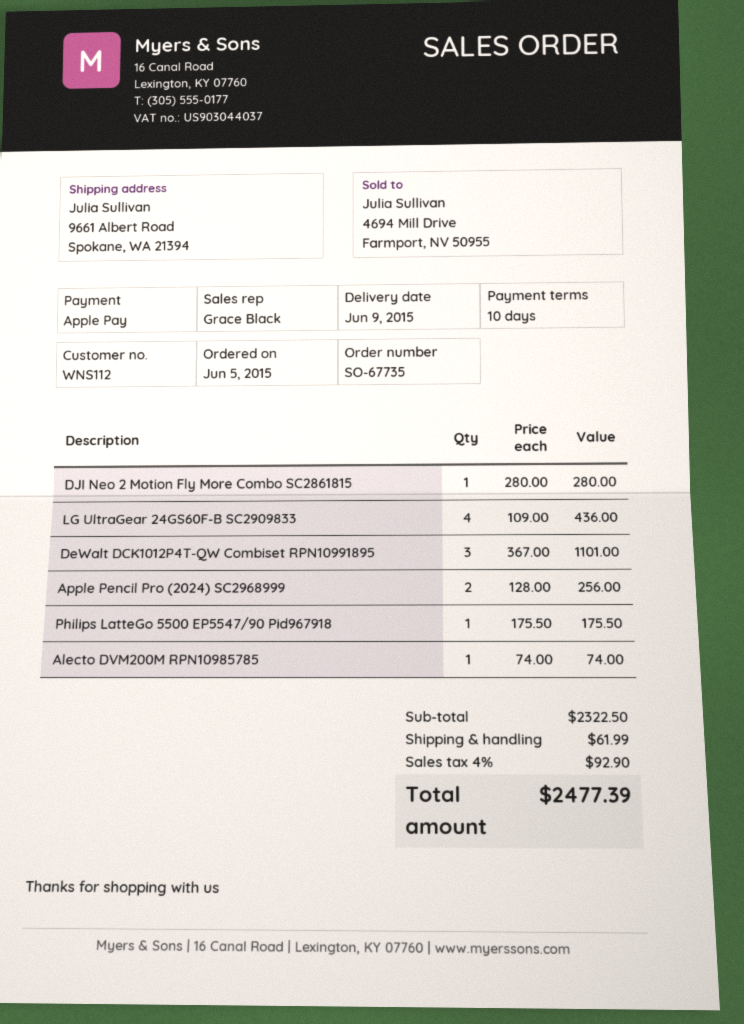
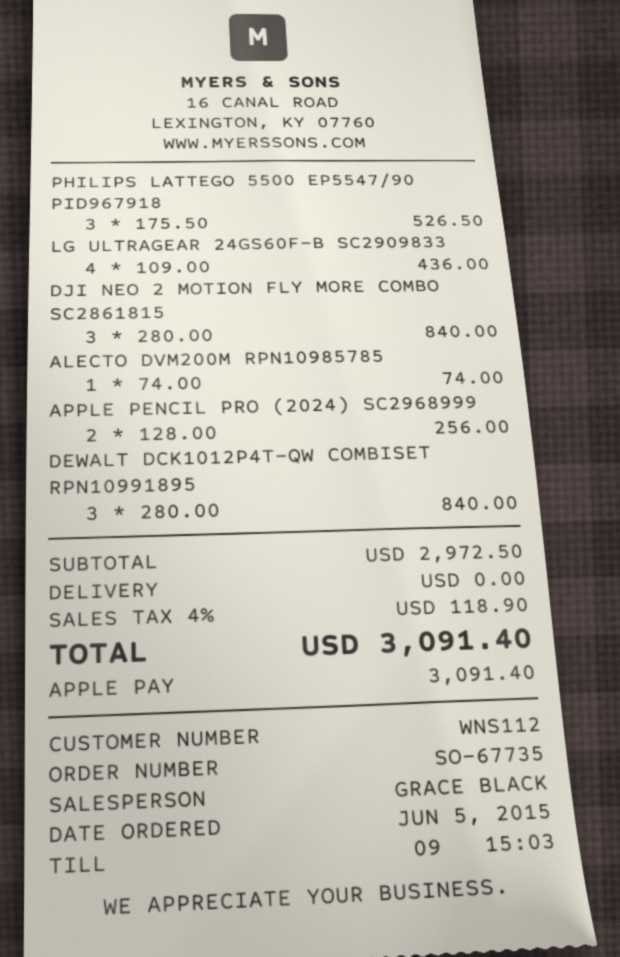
DJI Neo 2 Motion Fly More Combo SC2861815: 1 x 280.00 = 280.00 -> 3 x 280.00 = 840.00
DeWalt DCK1012P4T-QW Combiset RPN10991895: 3 x 367.00 = 1101.00 -> 3 x 280.00 = 840.00
Philips LatteGo 5500 EP5547/90 Pid967918: 1 x 175.50 = 175.50 -> 3 x 175.50 = 526.50
subtotal: 2322.50 -> 2972.50
shipping: 61.99 -> 0.00
tax: 4% = 92.90 -> 4% = 118.90
total: 2477.39 -> 3091.40

